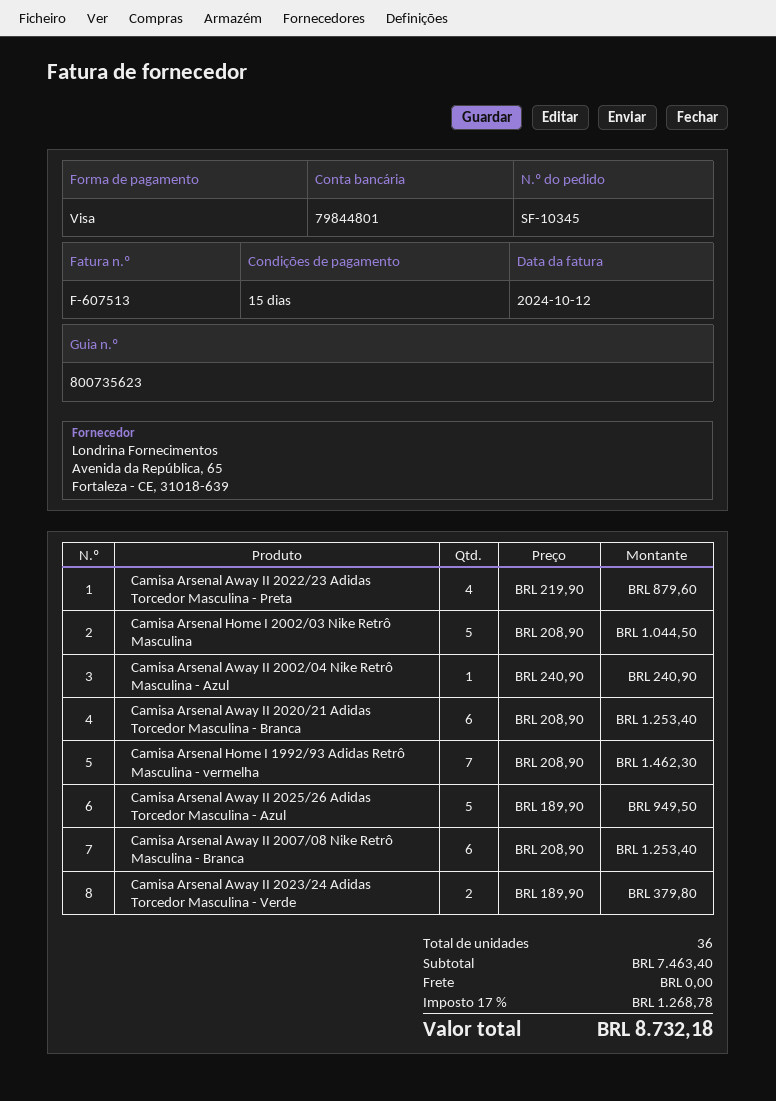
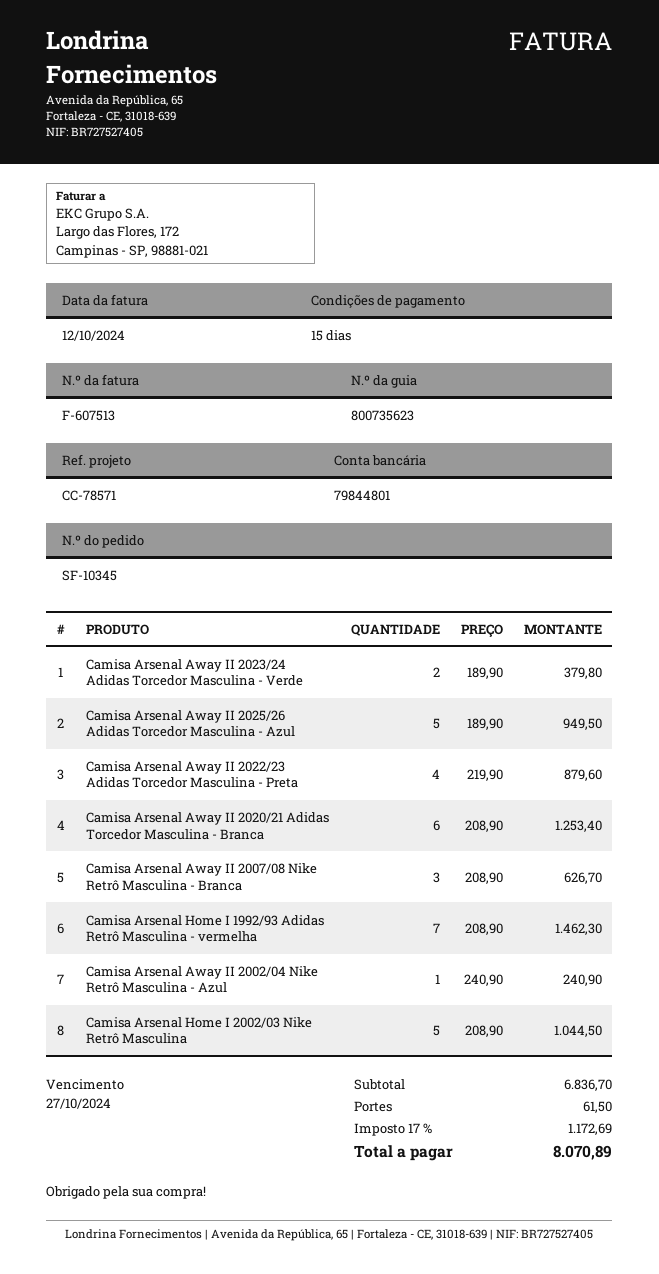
Camisa Arsenal Away II 2007/08 Nike Retrô Masculina - Branca: 6 x 208.90 = 1253.40 -> 3 x 208.90 = 626.70
subtotal: 7463.40 -> 6836.70
shipping: 0.00 -> 61.50
tax: 17% = 1268.78 -> 17% = 1172.69
total: 8732.18 -> 8070.89

